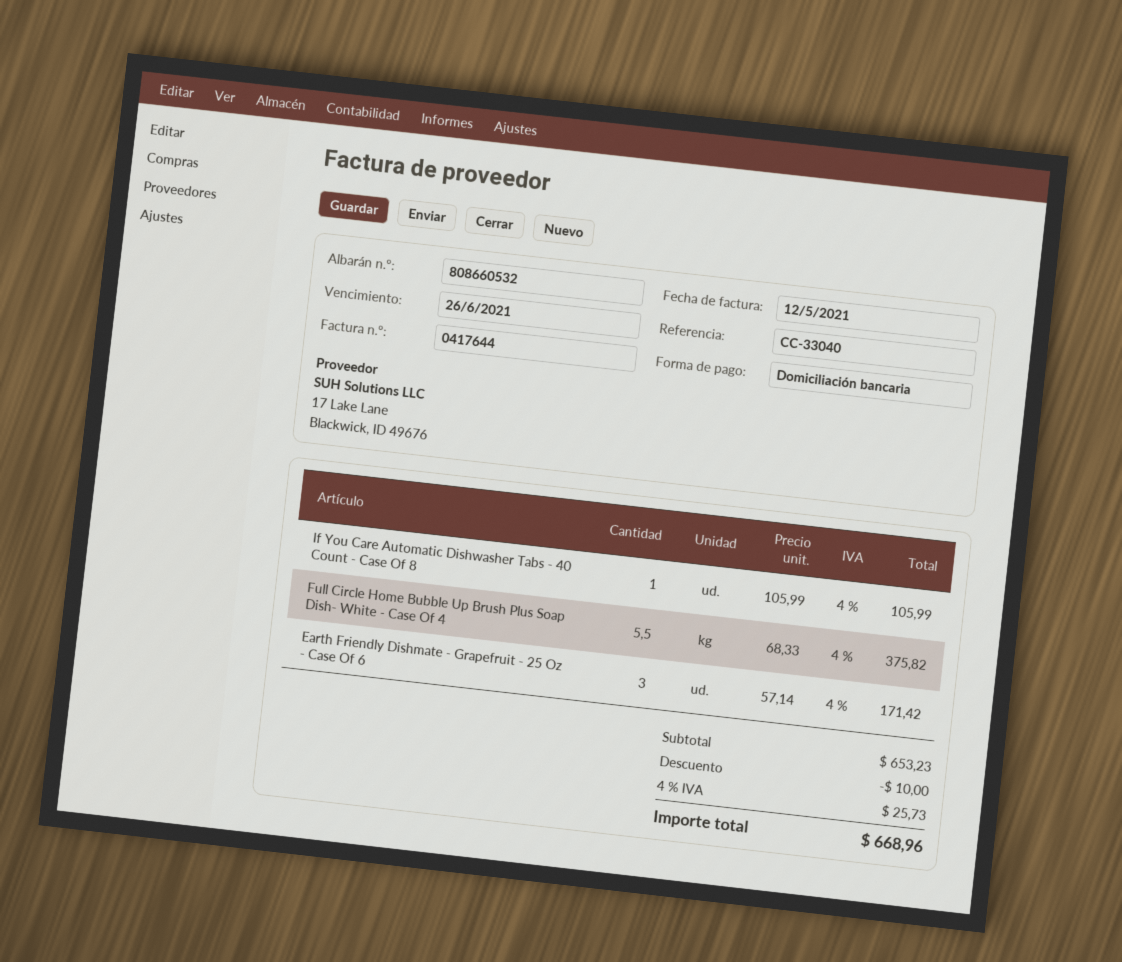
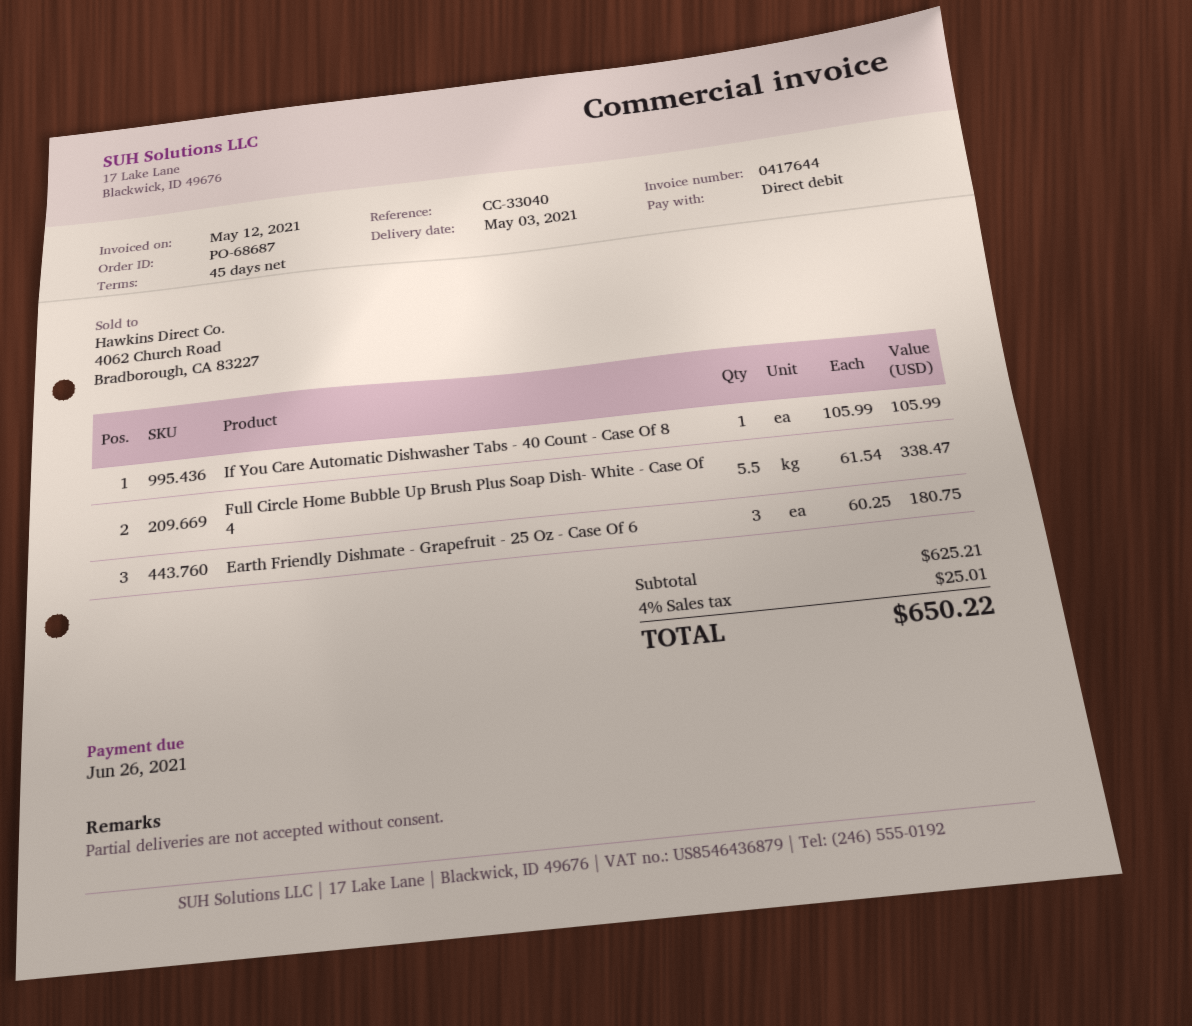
Full Circle Home Bubble Up Brush Plus Soap Dish- White - Case Of 4: 5.5 x 68.33 = 375.82 -> 5.5 x 61.54 = 338.47
Earth Friendly Dishmate - Grapefruit - 25 Oz - Case Of 6: 3 x 57.14 = 171.42 -> 3 x 60.25 = 180.75
subtotal: 653.23 -> 625.21
discount: 10.00 -> none
tax: 4% = 25.73 -> 4% = 25.01
total: 668.96 -> 650.22

